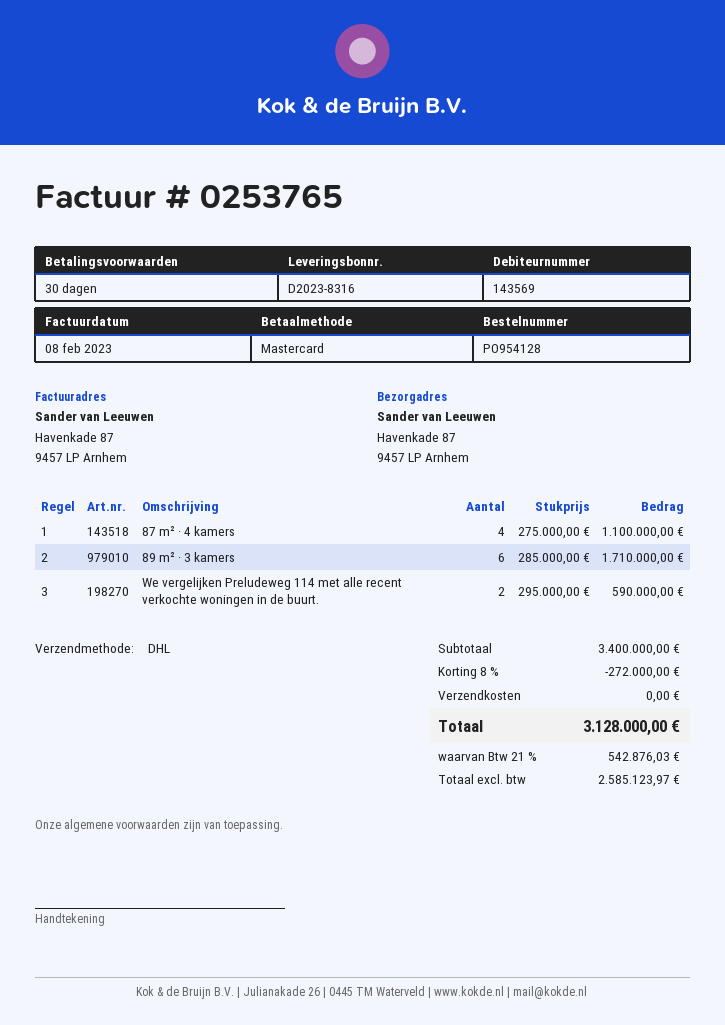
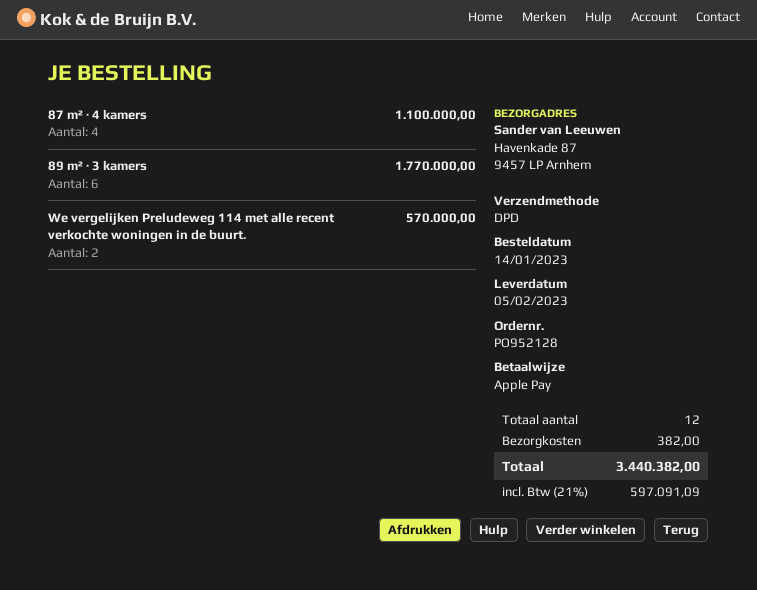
order number: PO954128 -> PO952128
payment method: Mastercard -> Apple Pay
shipping method: DHL -> DPD
89 m² · 3 kamers: 6 for 1710000.00 -> 6 for 1770000.00
We vergelijken Preludeweg 114 met alle recent verkochte woningen in de buurt.: 2 for 590000.00 -> 2 for 570000.00
discount: 8% = 272000.00 -> none
shipping: 0.00 -> 382.00
tax: 21% = 542876.03 -> 21% = 597091.09
total: 3128000.00 -> 3440382.00

